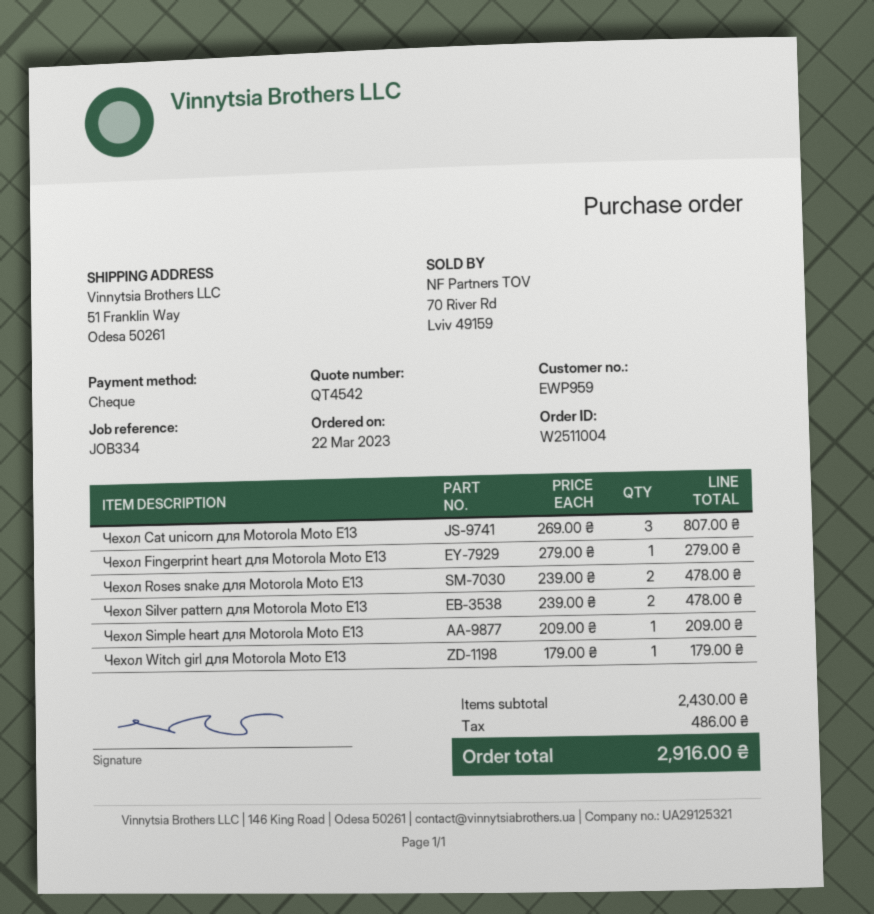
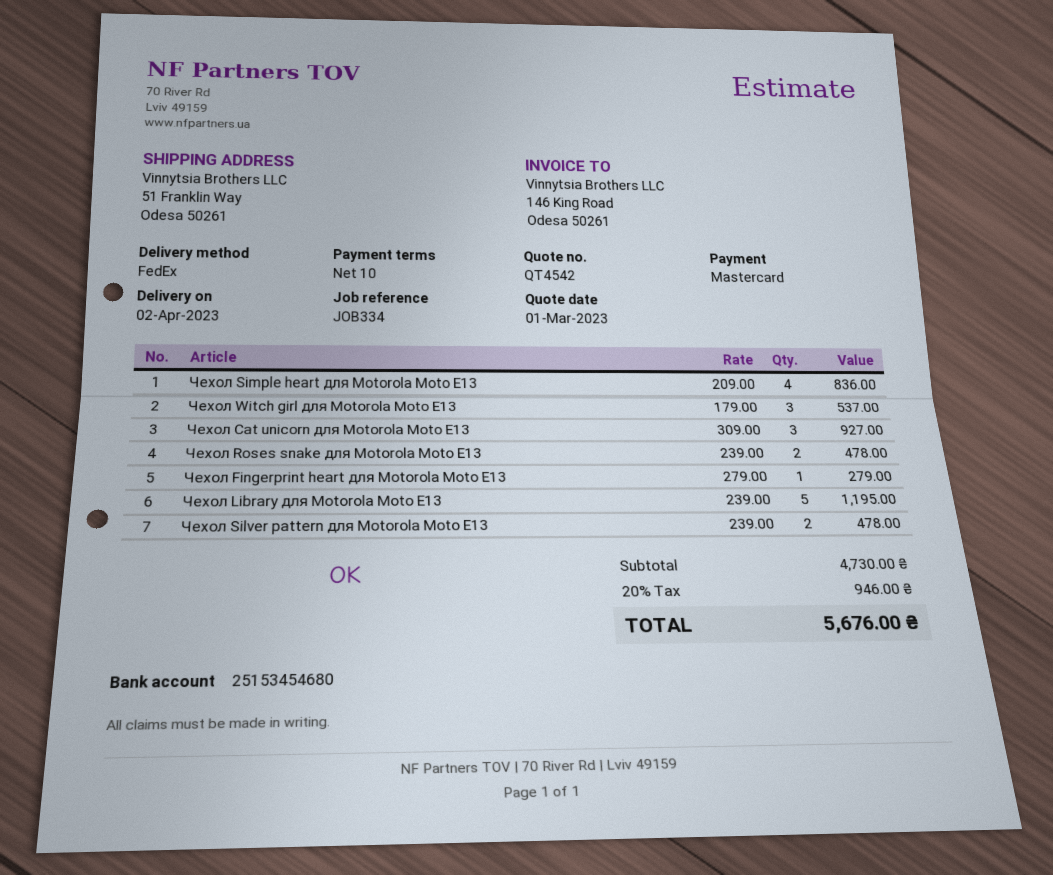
payment method: cheque -> Mastercard
Чехол Cat unicorn для Motorola Moto E13: 3 x 269.00 = 807.00 -> 3 x 309.00 = 927.00
Чехол Simple heart для Motorola Moto E13: 1 x 209.00 = 209.00 -> 4 x 209.00 = 836.00
Чехол Witch girl для Motorola Moto E13: 1 x 179.00 = 179.00 -> 3 x 179.00 = 537.00
Чехол Library для Motorola Moto E13: none -> 5 x 239.00 = 1195.00
subtotal: 2430.00 -> 4730.00
tax: 486.00 -> 946.00
total: 2916.00 -> 5676.00

